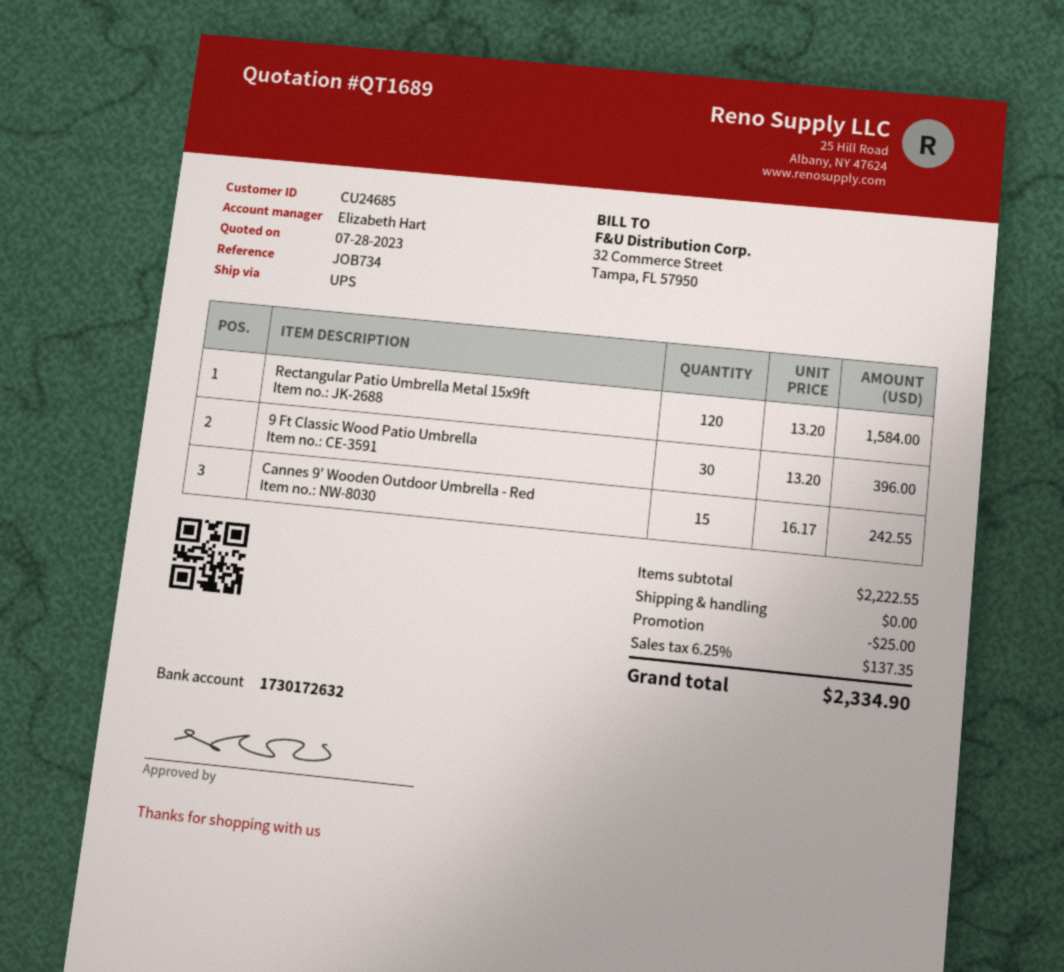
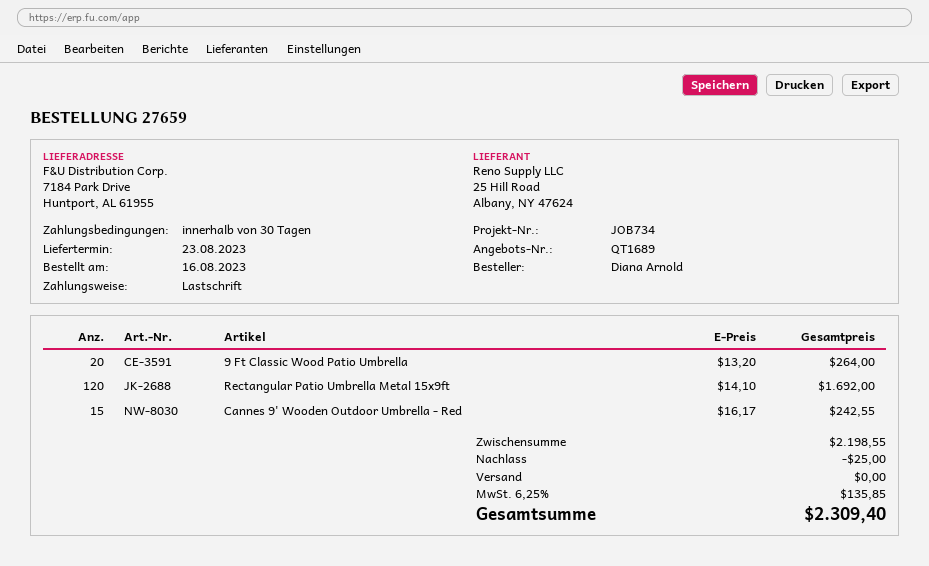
Rectangular Patio Umbrella Metal 15x9ft: 120 x 13.20 = 1584.00 -> 120 x 14.10 = 1692.00
9 Ft Classic Wood Patio Umbrella: 30 x 13.20 = 396.00 -> 20 x 13.20 = 264.00
subtotal: 2222.55 -> 2198.55
tax: 6.25% = 137.35 -> 6.25% = 135.85
total: 2334.90 -> 2309.40

